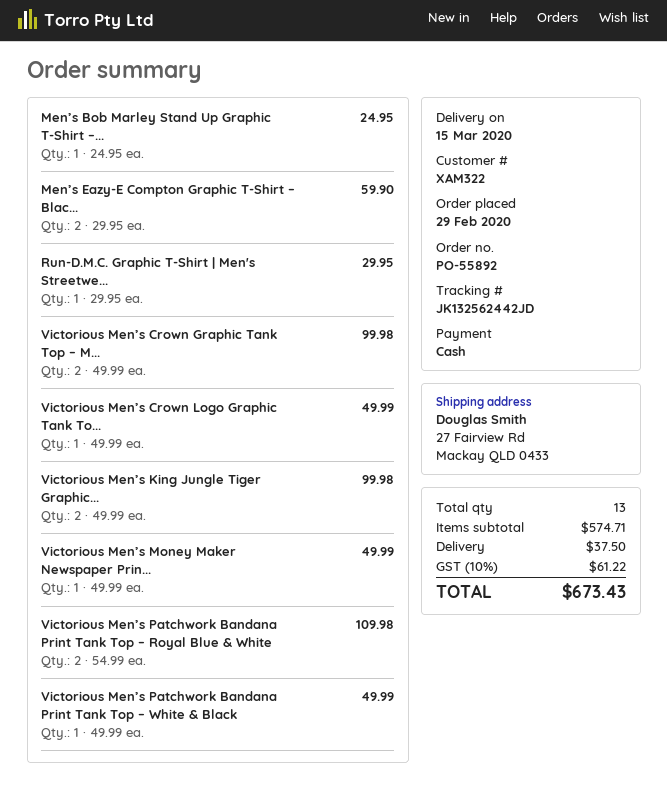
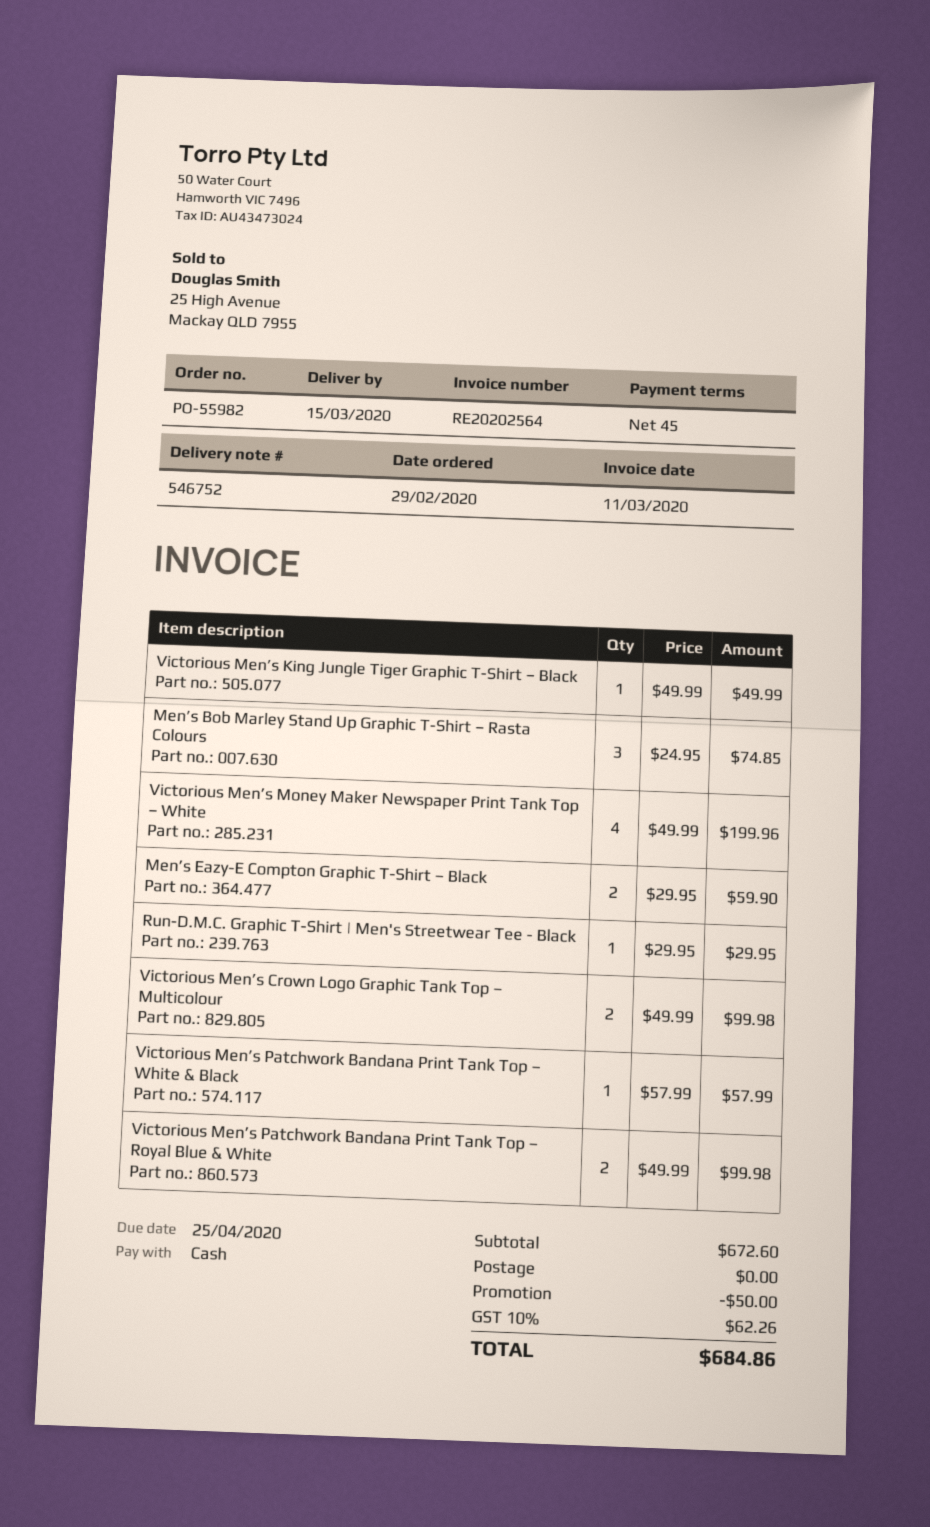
order number: PO-55892 -> PO-55982
Men’s Bob Marley Stand Up Graphic T-Shirt –...: 1 x 24.95 = 24.95 -> 3 x 24.95 = 74.85
Victorious Men’s Crown Graphic Tank Top – M...: 2 x 49.99 = 99.98 -> none
Victorious Men’s Crown Logo Graphic Tank To...: 1 x 49.99 = 49.99 -> 2 x 49.99 = 99.98
Victorious Men’s King Jungle Tiger Graphic...: 2 x 49.99 = 99.98 -> 1 x 49.99 = 49.99
Victorious Men’s Money Maker Newspaper Prin...: 1 x 49.99 = 49.99 -> 4 x 49.99 = 199.96
Victorious Men’s Patchwork Bandana Print Tank Top – Royal Blue & White: 2 x 54.99 = 109.98 -> 2 x 49.99 = 99.98
Victorious Men’s Patchwork Bandana Print Tank Top – White & Black: 1 x 49.99 = 49.99 -> 1 x 57.99 = 57.99
subtotal: 574.71 -> 672.60
discount: none -> 50.00
shipping: 37.50 -> 0.00
tax: 10% = 61.22 -> 10% = 62.26
total: 673.43 -> 684.86

